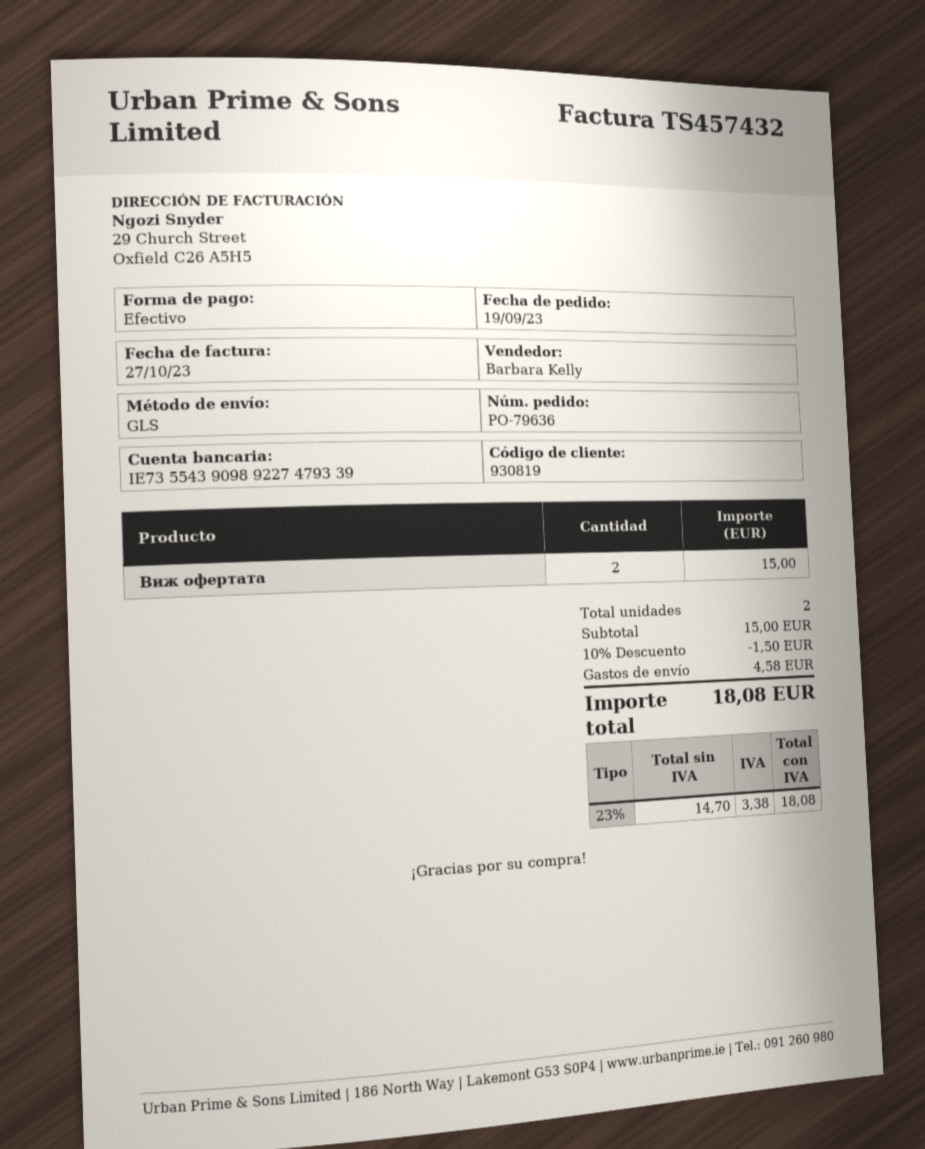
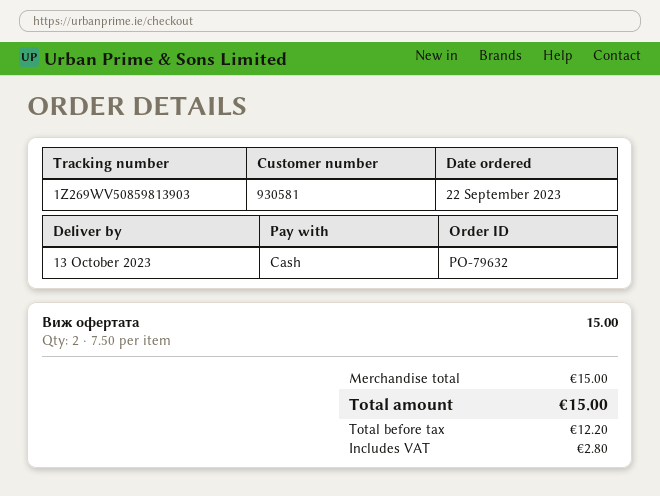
order number: PO-79636 -> PO-79632
order date: 2023-09-19 -> 2023-09-22
customer number: 930819 -> 930581
discount: 10% = 1.50 -> none
shipping: 4.58 -> none
net: 14.70 -> 12.20
tax: 3.38 -> 2.80
total: 18.08 -> 15.00

